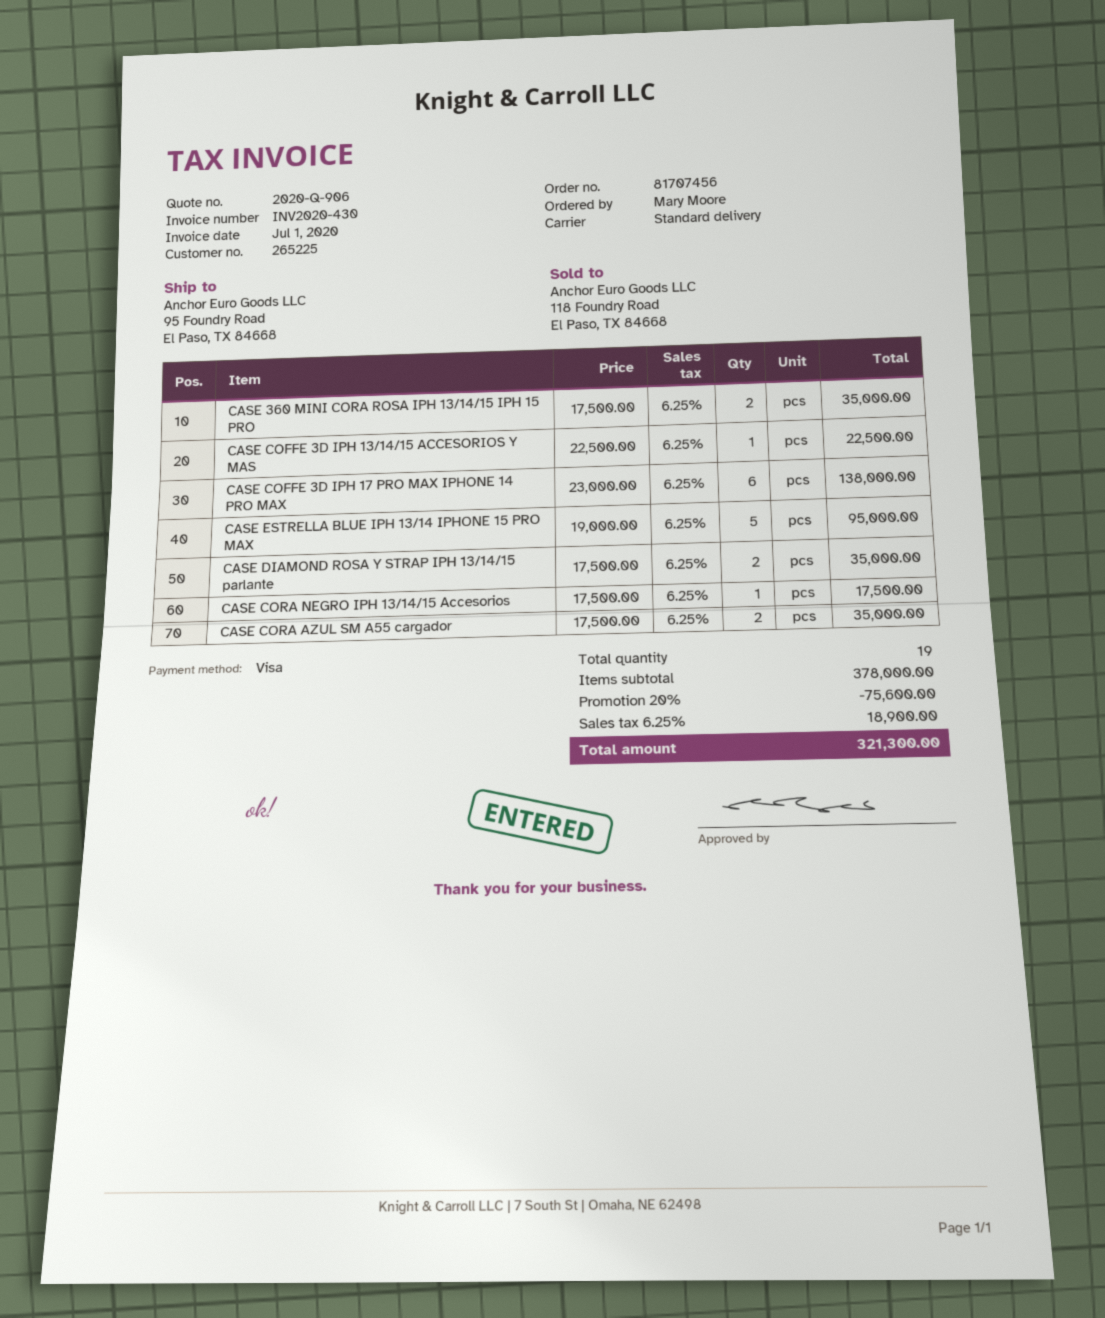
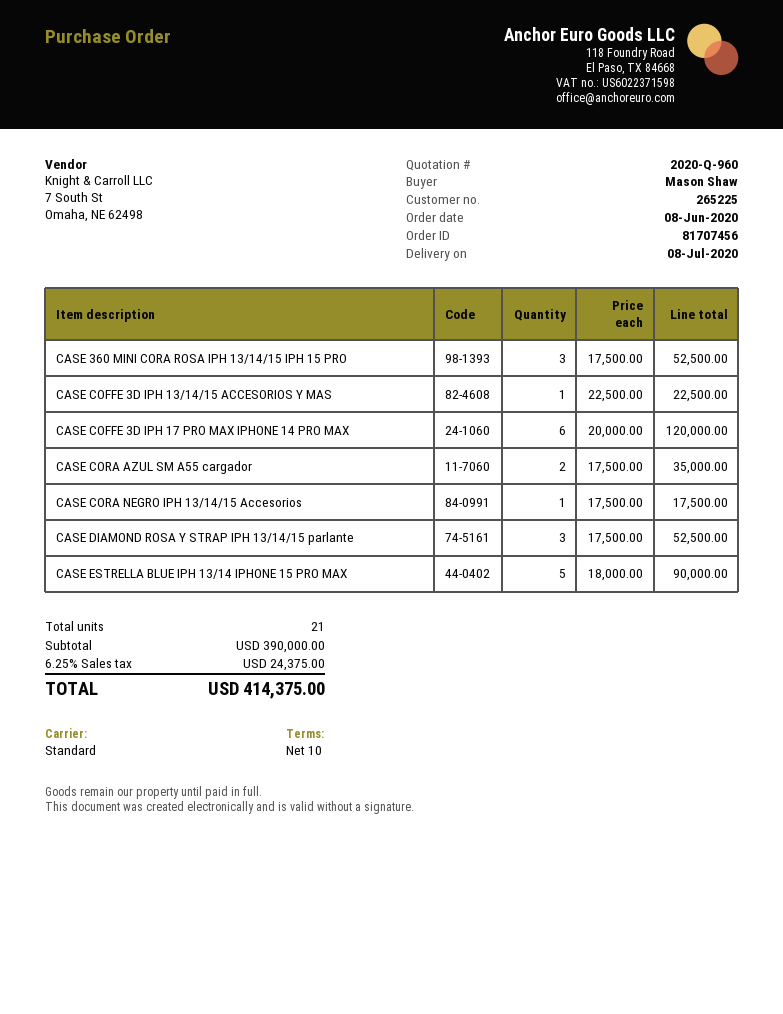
quote number: 2020-Q-906 -> 2020-Q-960
ordered by: Mary Moore -> Mason Shaw
CASE 360 MINI CORA ROSA IPH 13/14/15 IPH 15 PRO: 2 x 17500.00 = 35000.00 -> 3 x 17500.00 = 52500.00
CASE COFFE 3D IPH 17 PRO MAX IPHONE 14 PRO MAX: 6 x 23000.00 = 138000.00 -> 6 x 20000.00 = 120000.00
CASE ESTRELLA BLUE IPH 13/14 IPHONE 15 PRO MAX: 5 x 19000.00 = 95000.00 -> 5 x 18000.00 = 90000.00
CASE DIAMOND ROSA Y STRAP IPH 13/14/15 parlante: 2 x 17500.00 = 35000.00 -> 3 x 17500.00 = 52500.00
total quantity: 19 -> 21
subtotal: 378000.00 -> 390000.00
discount: 20% = 75600.00 -> none
tax: 6.25% = 18900.00 -> 6.25% = 24375.00
total: 321300.00 -> 414375.00

